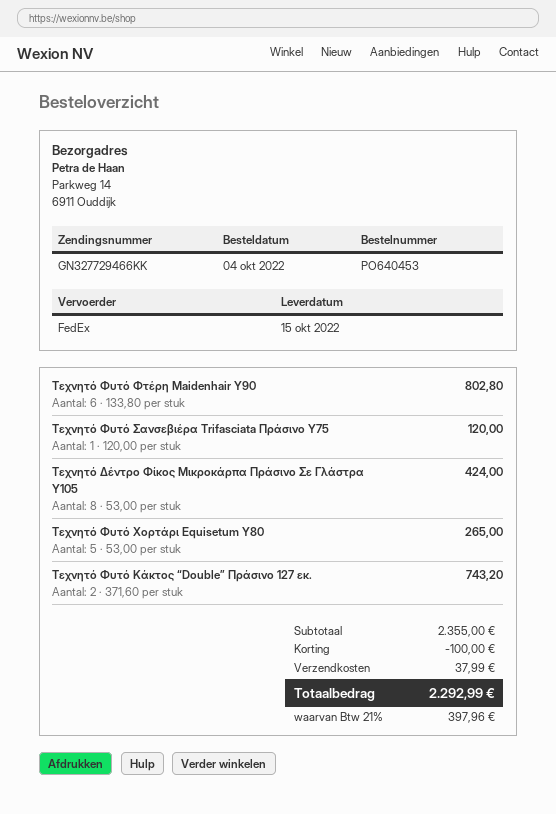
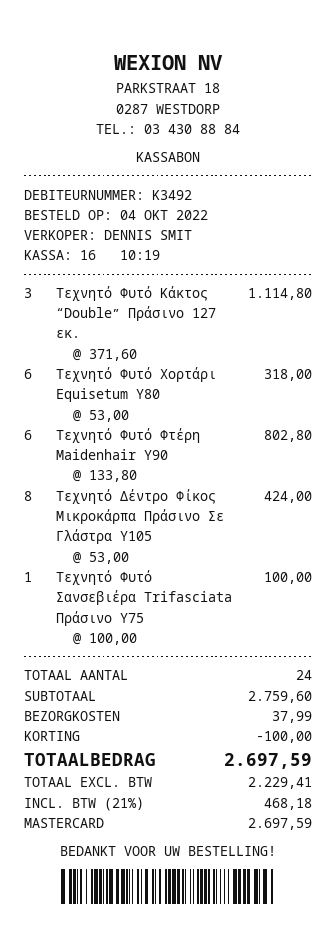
Τεχνητό Φυτό Σανσεβιέρα Trifasciata Πράσινο Υ75: 1 x 120.00 = 120.00 -> 1 x 100.00 = 100.00
Τεχνητό Φυτό Χορτάρι Equisetum Y80: 5 x 53.00 = 265.00 -> 6 x 53.00 = 318.00
Τεχνητό Φυτό Κάκτος “Double” Πράσινο 127 εκ.: 2 x 371.60 = 743.20 -> 3 x 371.60 = 1114.80
subtotal: 2355.00 -> 2759.60
tax: 21% = 397.96 -> 21% = 468.18
total: 2292.99 -> 2697.59

